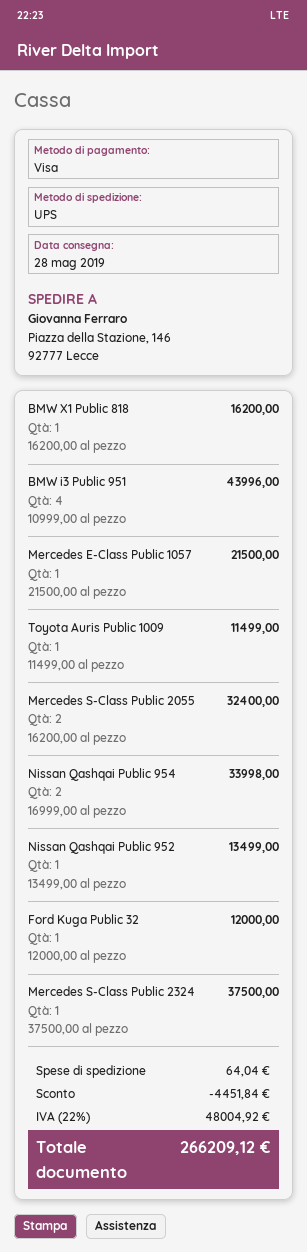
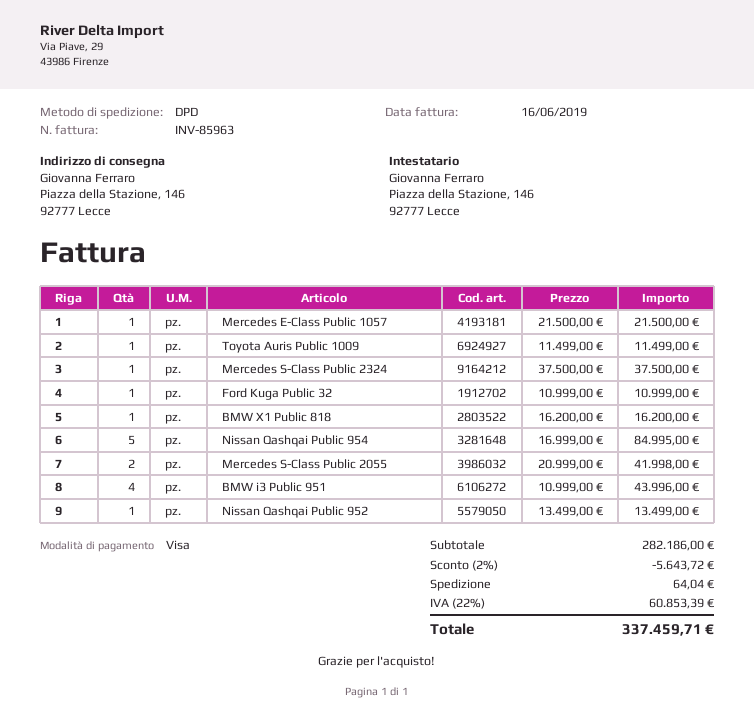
shipping method: UPS -> DPD
Mercedes S-Class Public 2055: 2 x 16200.00 = 32400.00 -> 2 x 20999.00 = 41998.00
Nissan Qashqai Public 954: 2 x 16999.00 = 33998.00 -> 5 x 16999.00 = 84995.00
Ford Kuga Public 32: 1 x 12000.00 = 12000.00 -> 1 x 10999.00 = 10999.00
discount: 4451.84 -> 5643.72
tax: 22% = 48004.92 -> 22% = 60853.39
total: 266209.12 -> 337459.71

